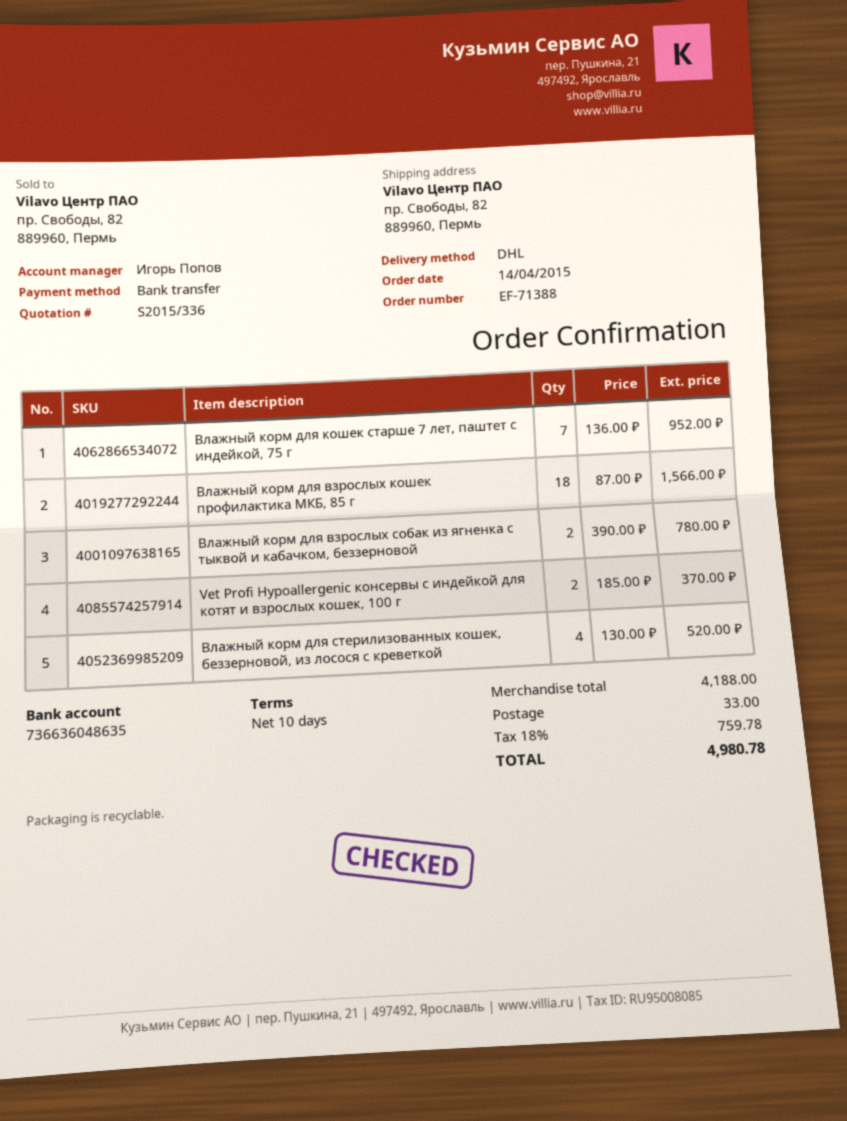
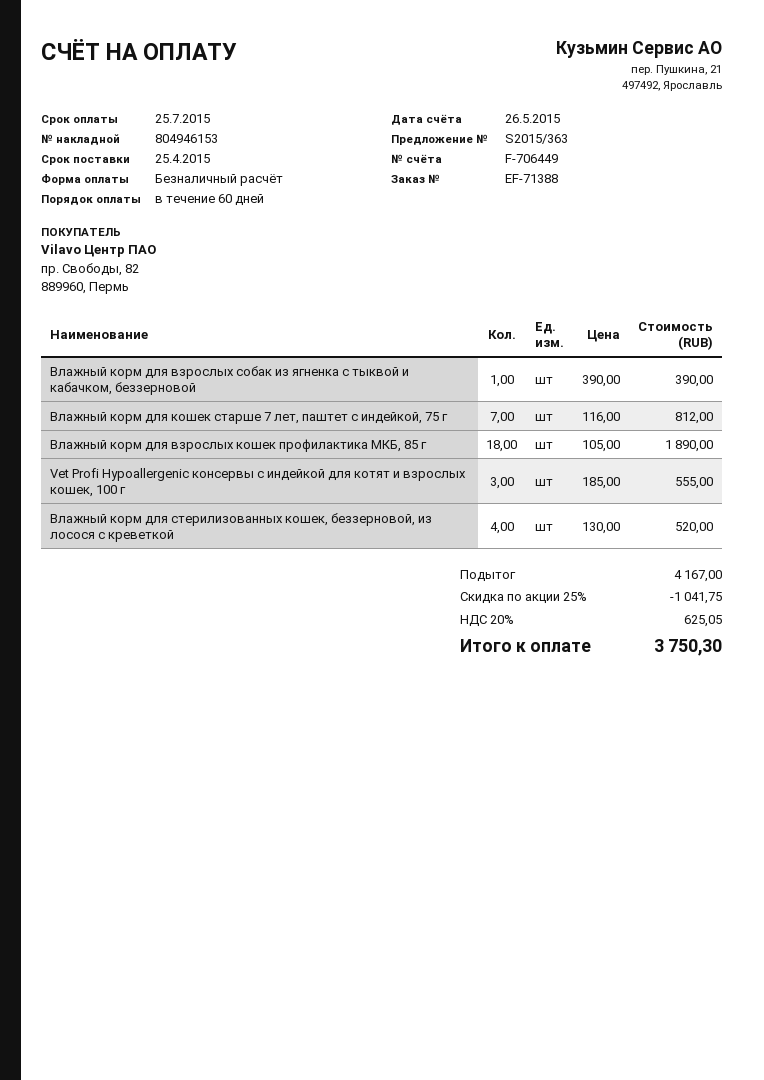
quote number: S2015/336 -> S2015/363
payment terms: 10 days -> 60 days
Влажный корм для кошек старше 7 лет, паштет с индейкой, 75 г: 7 x 136.00 = 952.00 -> 7 x 116.00 = 812.00
Влажный корм для взрослых кошек профилактика МКБ, 85 г: 18 x 87.00 = 1566.00 -> 18 x 105.00 = 1890.00
Влажный корм для взрослых собак из ягненка с тыквой и кабачком, беззерновой: 2 x 390.00 = 780.00 -> 1 x 390.00 = 390.00
Vet Profi Hypoallergenic консервы с индейкой для котят и взрослых кошек, 100 г: 2 x 185.00 = 370.00 -> 3 x 185.00 = 555.00
subtotal: 4188.00 -> 4167.00
discount: none -> 25% = 1041.75
shipping: 33.00 -> none
tax: 18% = 759.78 -> 20% = 625.05
total: 4980.78 -> 3750.30

